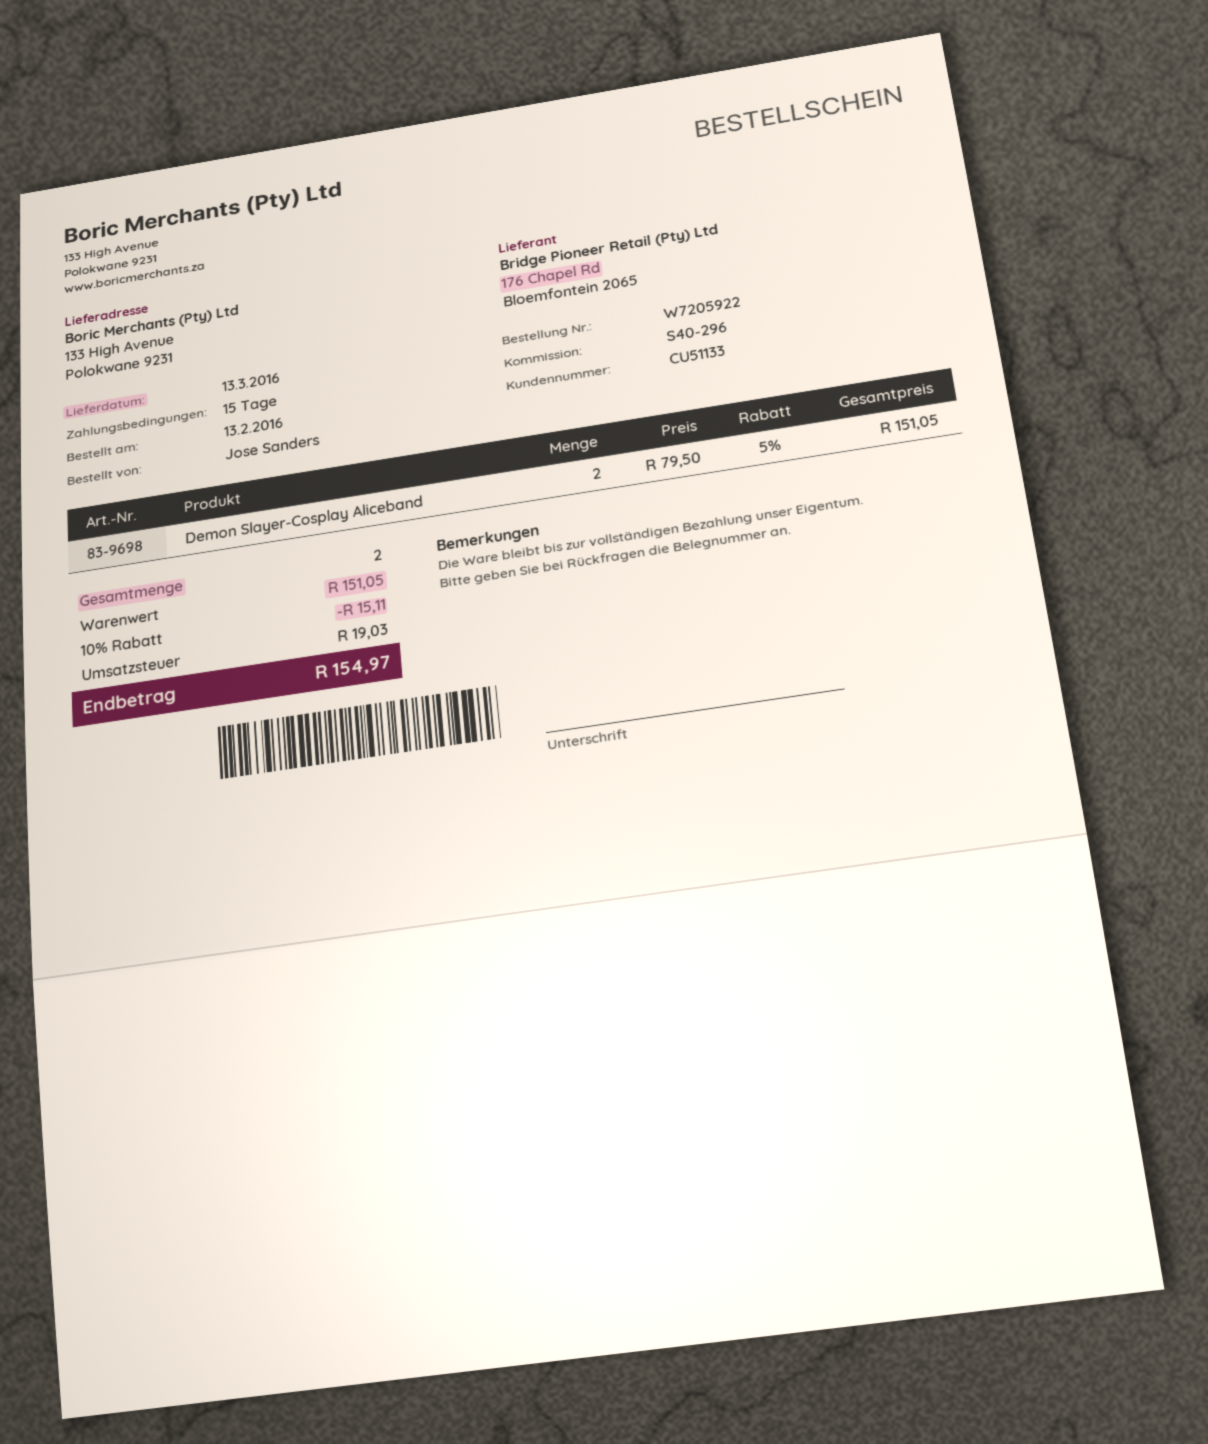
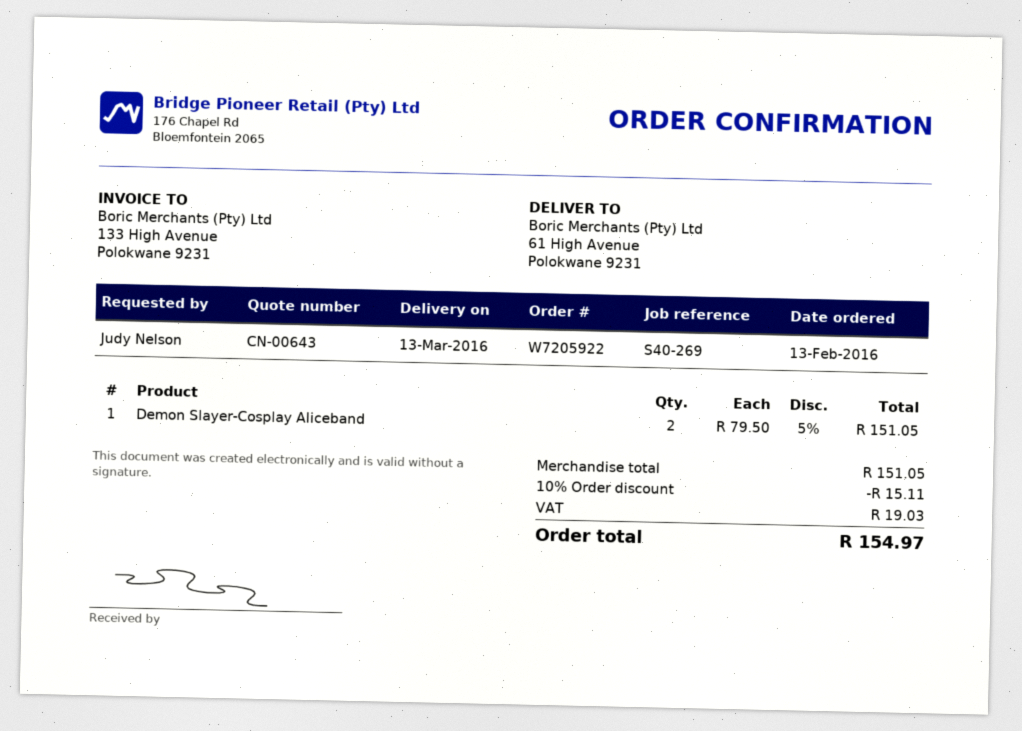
reference: S40-296 -> S40-269
ordered by: Jose Sanders -> Judy Nelson
ship to: 133 High Avenue, Polokwane 9231 -> 61 High Avenue, Polokwane 9231

